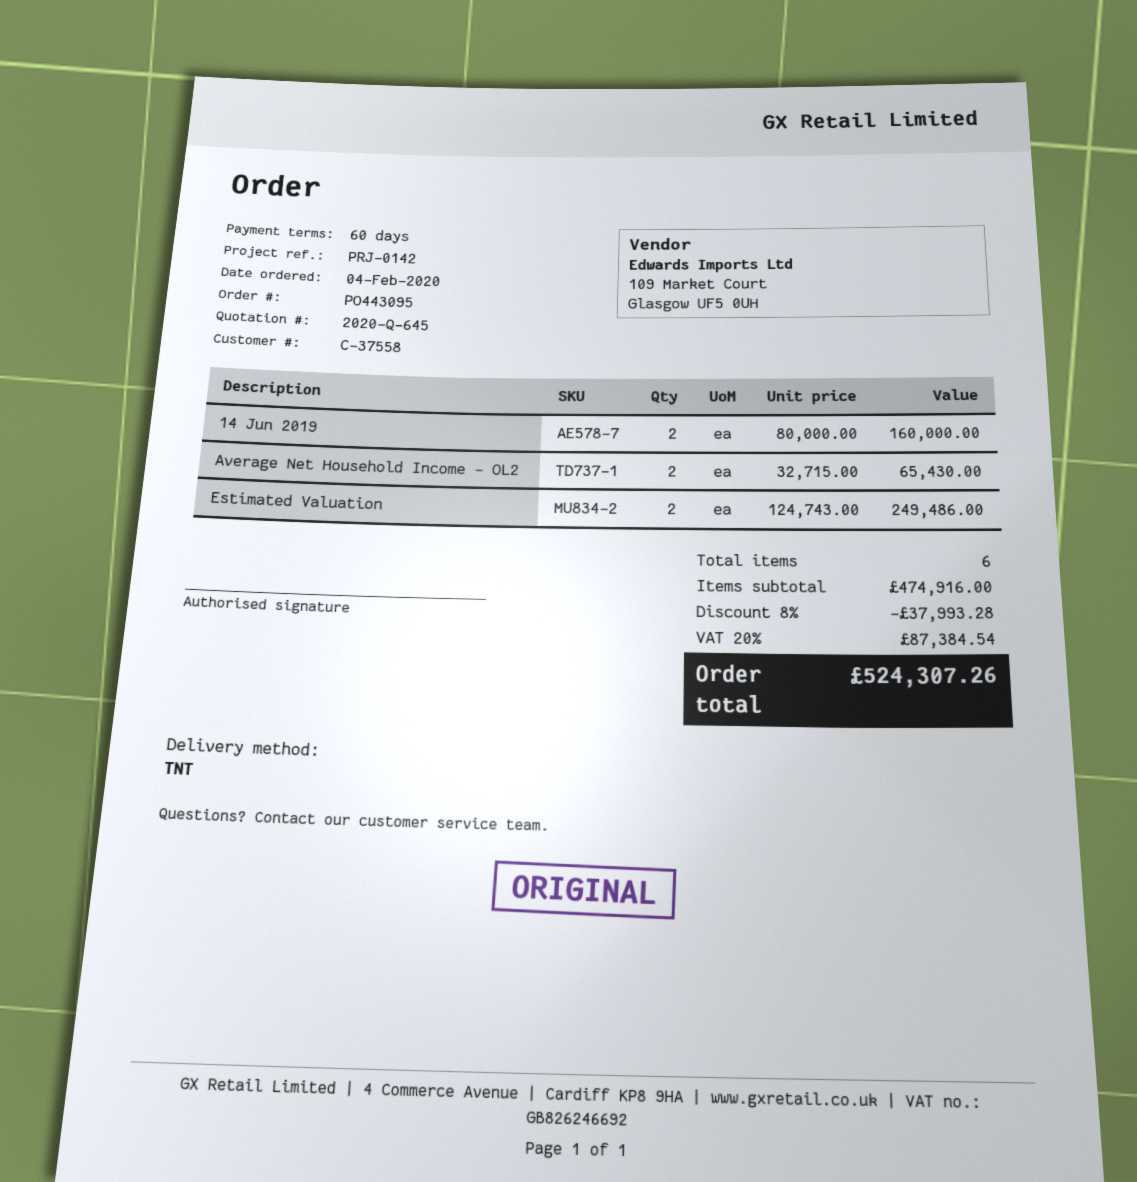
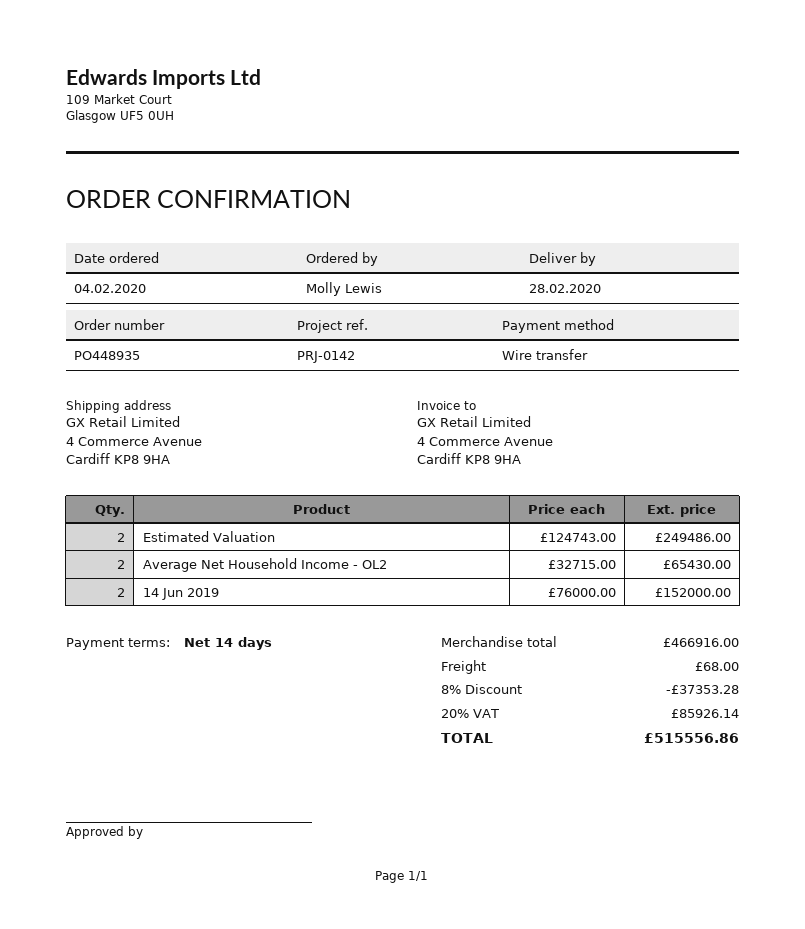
order number: PO443095 -> PO448935
payment terms: 60 days -> 14 days
14 Jun 2019: 2 x 80000.00 = 160000.00 -> 2 x 76000.00 = 152000.00
subtotal: 474916.00 -> 466916.00
discount: 8% = 37993.28 -> 8% = 37353.28
shipping: none -> 68.00
tax: 20% = 87384.54 -> 20% = 85926.14
total: 524307.26 -> 515556.86

